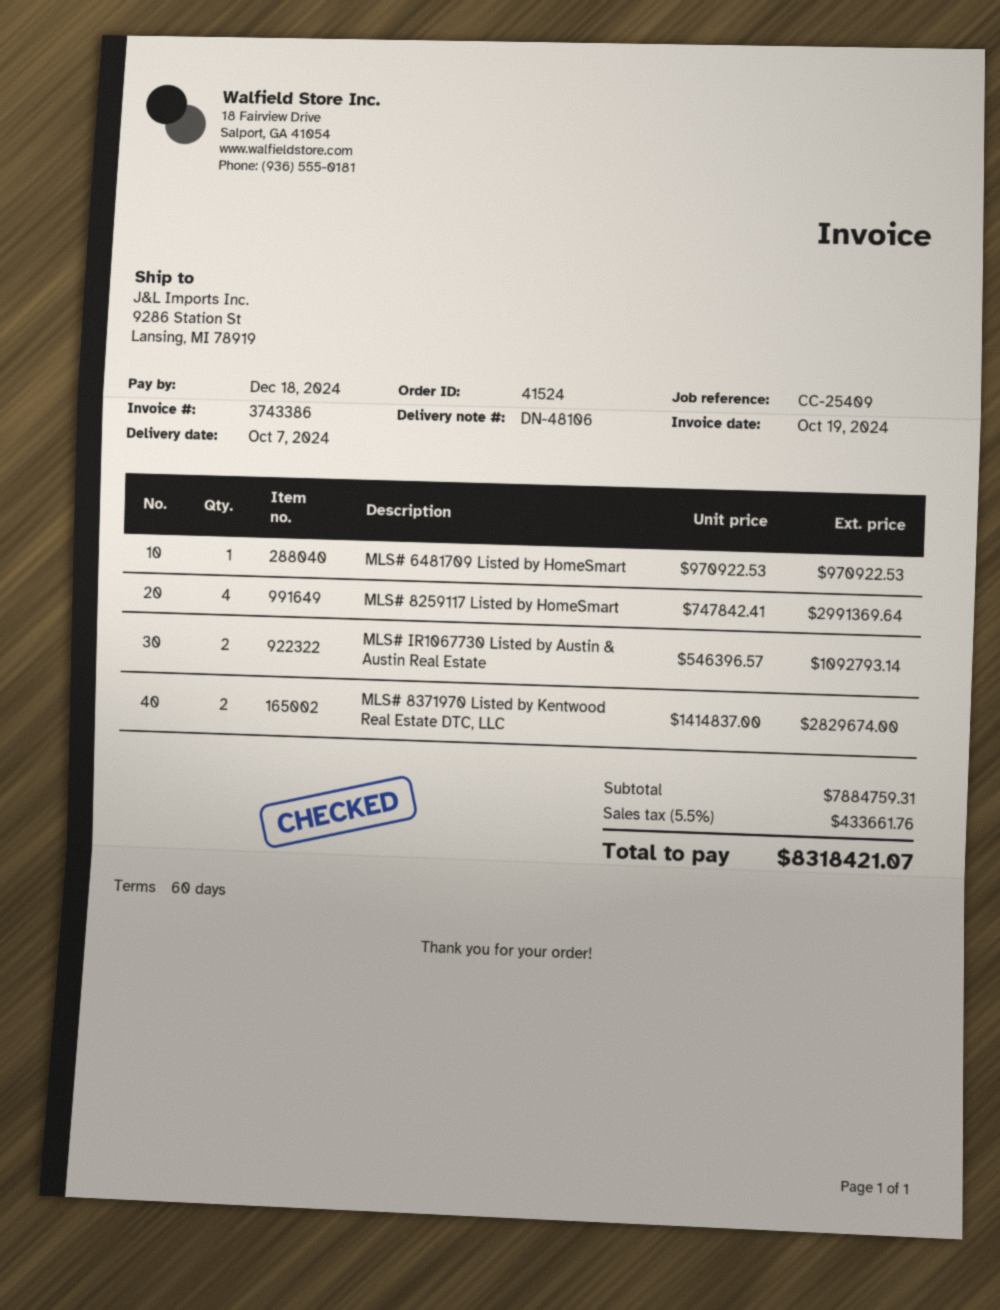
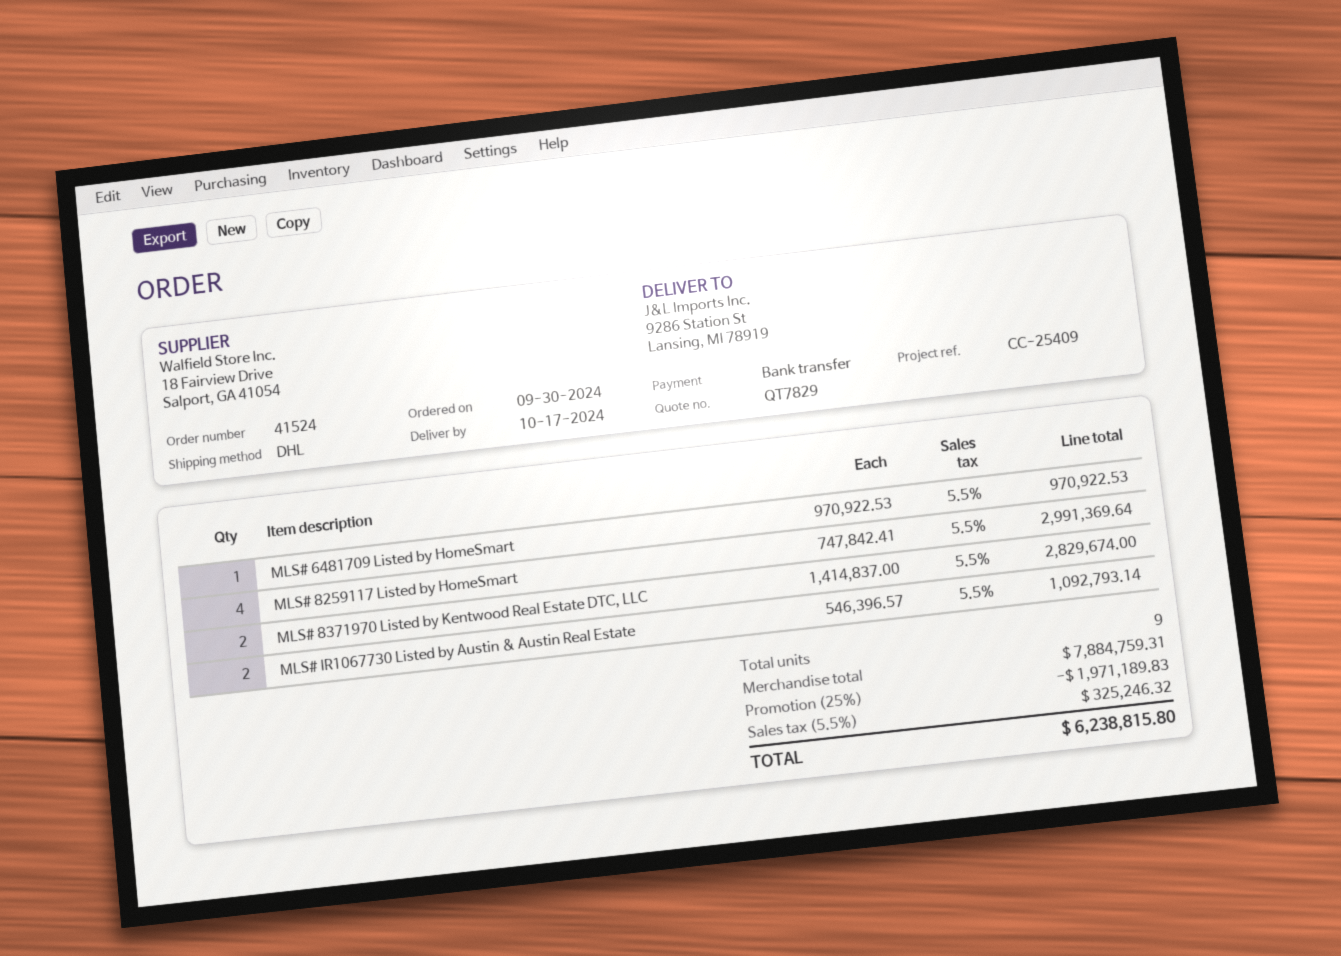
delivery date: 2024-10-07 -> 2024-10-17
discount: none -> 25% = 1971189.83
tax: 5.5% = 433661.76 -> 5.5% = 325246.32
total: 8318421.07 -> 6238815.80

